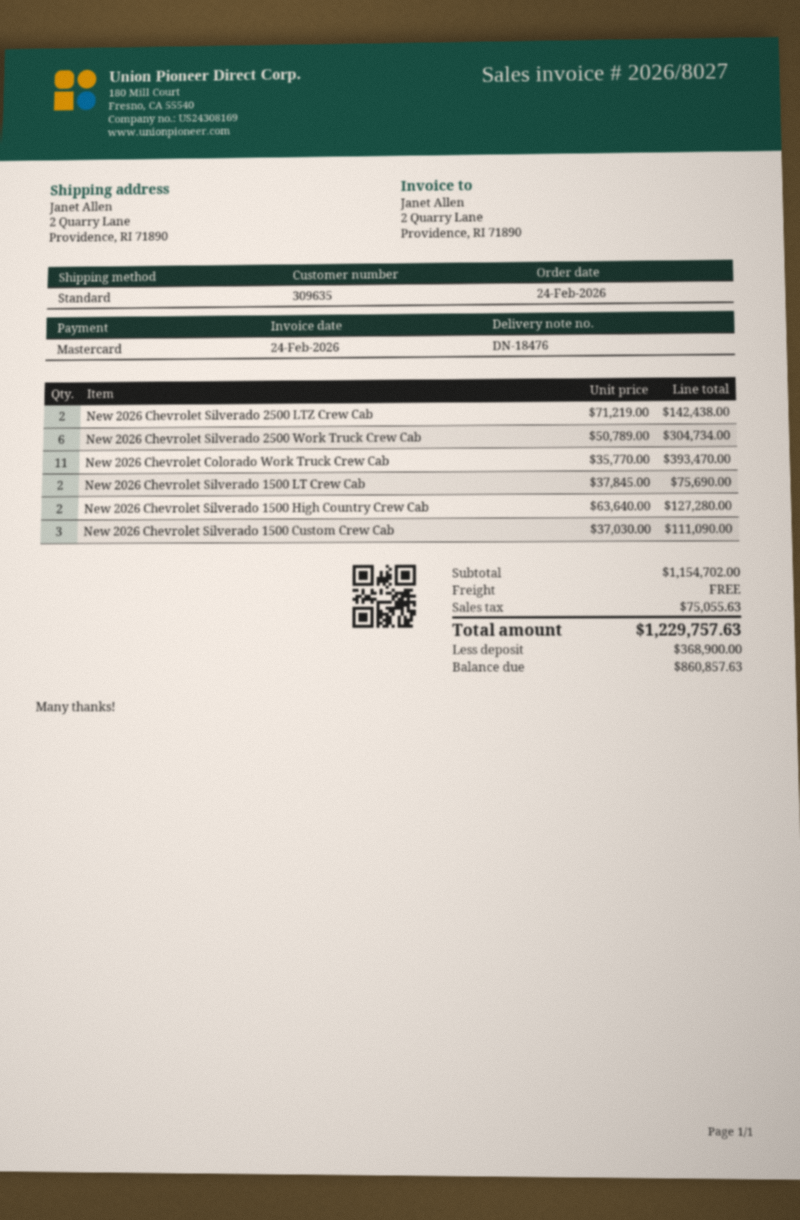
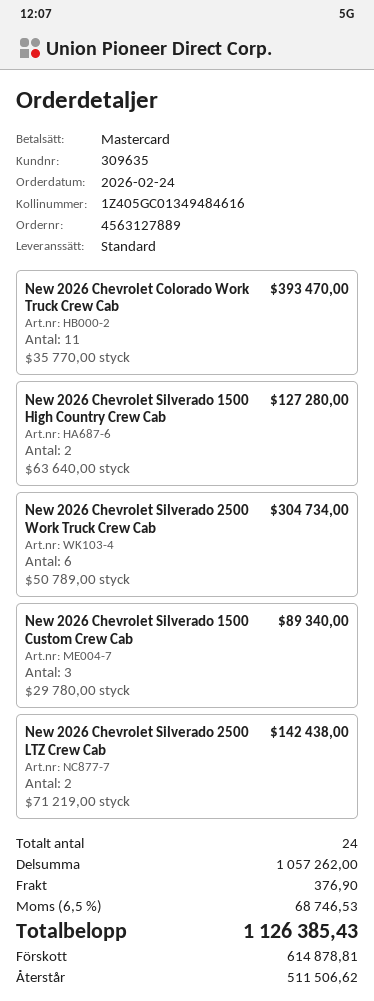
New 2026 Chevrolet Silverado 1500 LT Crew Cab: 2 x 37845.00 = 75690.00 -> none
New 2026 Chevrolet Silverado 1500 Custom Crew Cab: 3 x 37030.00 = 111090.00 -> 3 x 29780.00 = 89340.00
subtotal: 1154702.00 -> 1057262.00
shipping: 0.00 -> 376.90
tax: 75055.63 -> 68746.53
total: 1229757.63 -> 1126385.43
deposit: 368900.00 -> 614878.81
balance: 860857.63 -> 511506.62

